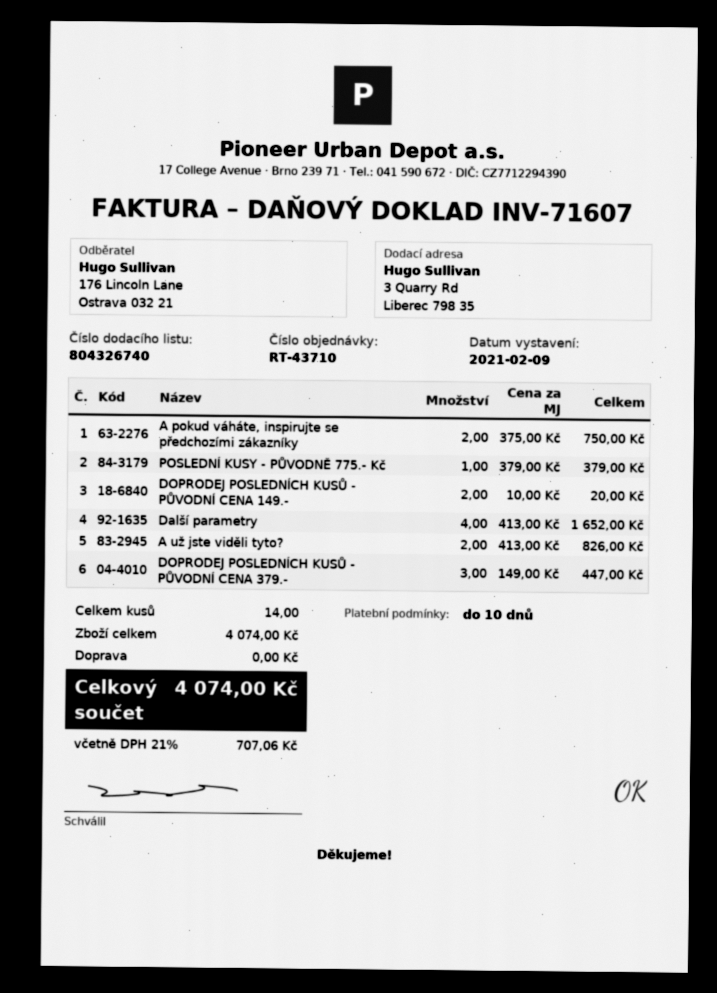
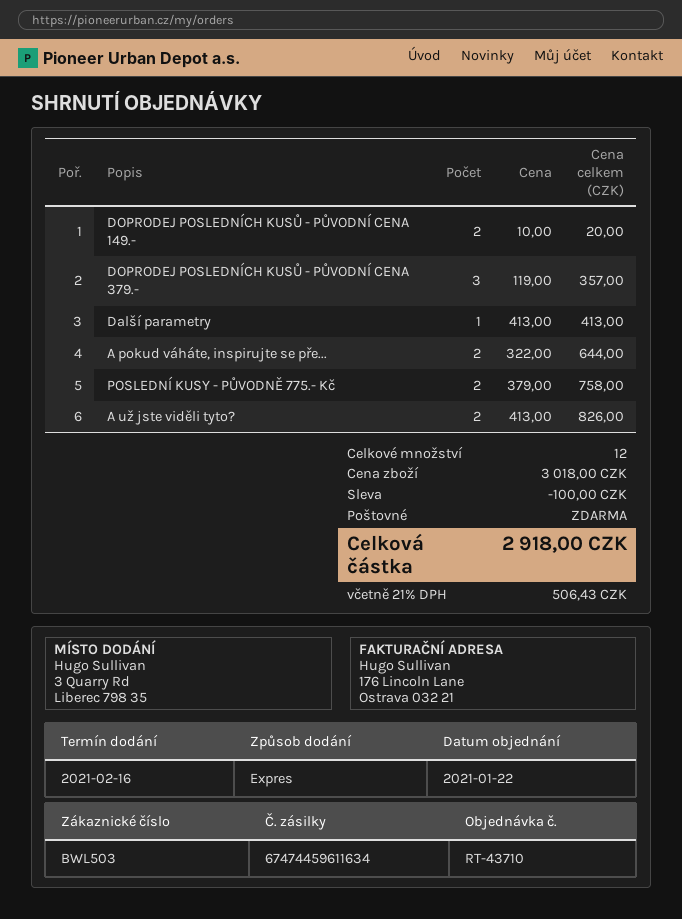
A pokud váháte, inspirujte se předchozími zákazníky: 2 x 375.00 = 750.00 -> 2 x 322.00 = 644.00
POSLEDNÍ KUSY - PŮVODNĚ 775.- Kč: 1 x 379.00 = 379.00 -> 2 x 379.00 = 758.00
Další parametry: 4 x 413.00 = 1652.00 -> 1 x 413.00 = 413.00
DOPRODEJ POSLEDNÍCH KUSŮ - PŮVODNÍ CENA 379.-: 3 x 149.00 = 447.00 -> 3 x 119.00 = 357.00
total quantity: 14 -> 12
subtotal: 4074.00 -> 3018.00
discount: none -> 100.00
tax: 21% = 707.06 -> 21% = 506.43
total: 4074.00 -> 2918.00

